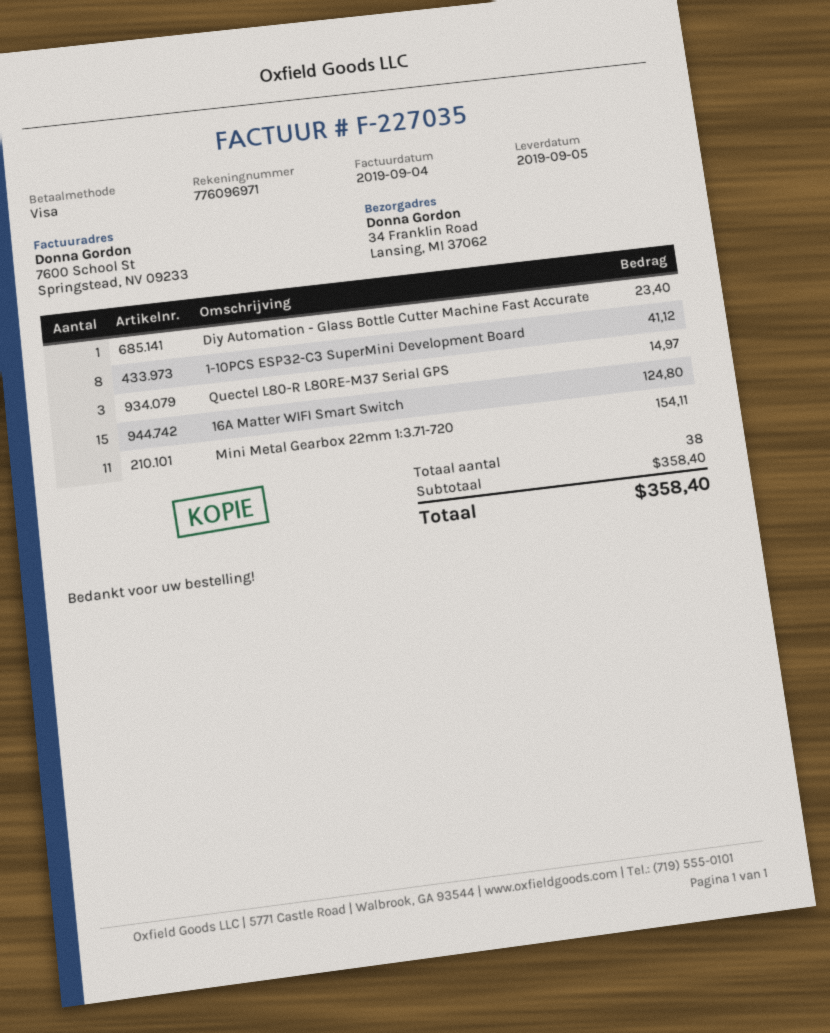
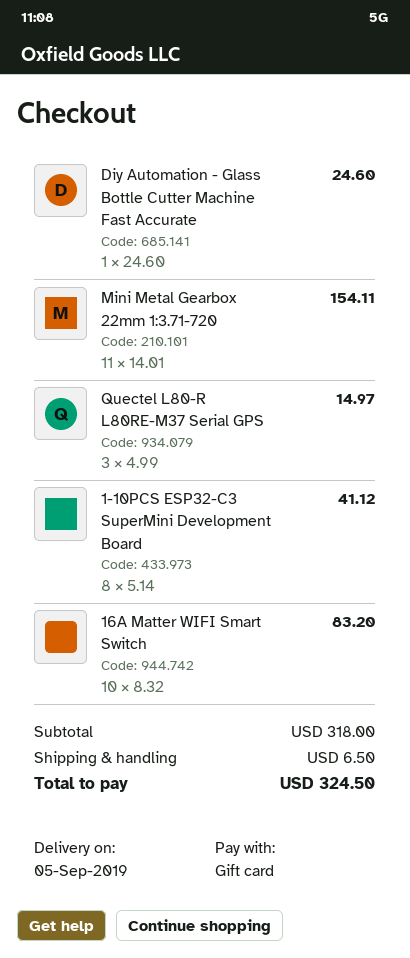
payment method: Visa -> gift card
Diy Automation - Glass Bottle Cutter Machine Fast Accurate: 1 for 23.40 -> 1 for 24.60
16A Matter WIFI Smart Switch: 15 for 124.80 -> 10 for 83.20
subtotal: 358.40 -> 318.00
shipping: none -> 6.50
total: 358.40 -> 324.50

